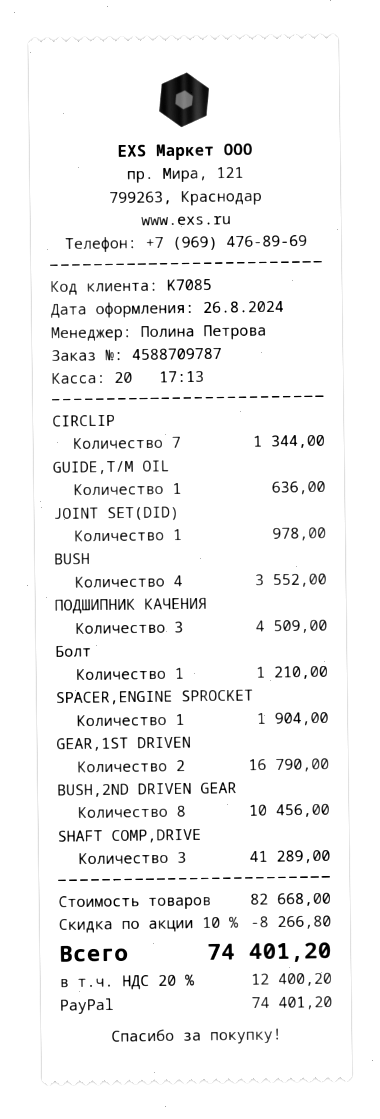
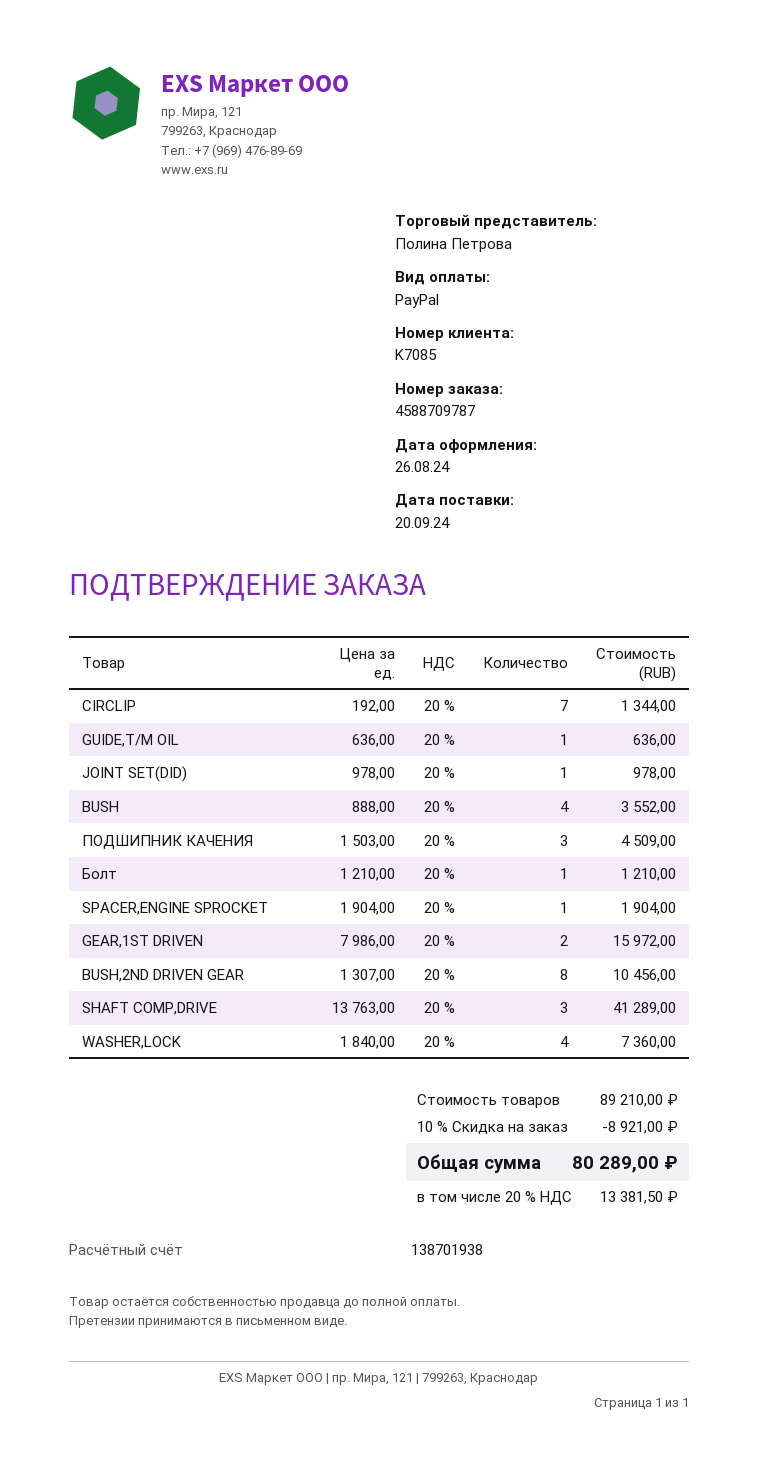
GEAR,1ST DRIVEN: 2 for 16790.00 -> 2 for 15972.00
WASHER,LOCK: none -> 4 for 7360.00
subtotal: 82668.00 -> 89210.00
discount: 10% = 8266.80 -> 10% = 8921.00
tax: 20% = 12400.20 -> 20% = 13381.50
total: 74401.20 -> 80289.00

